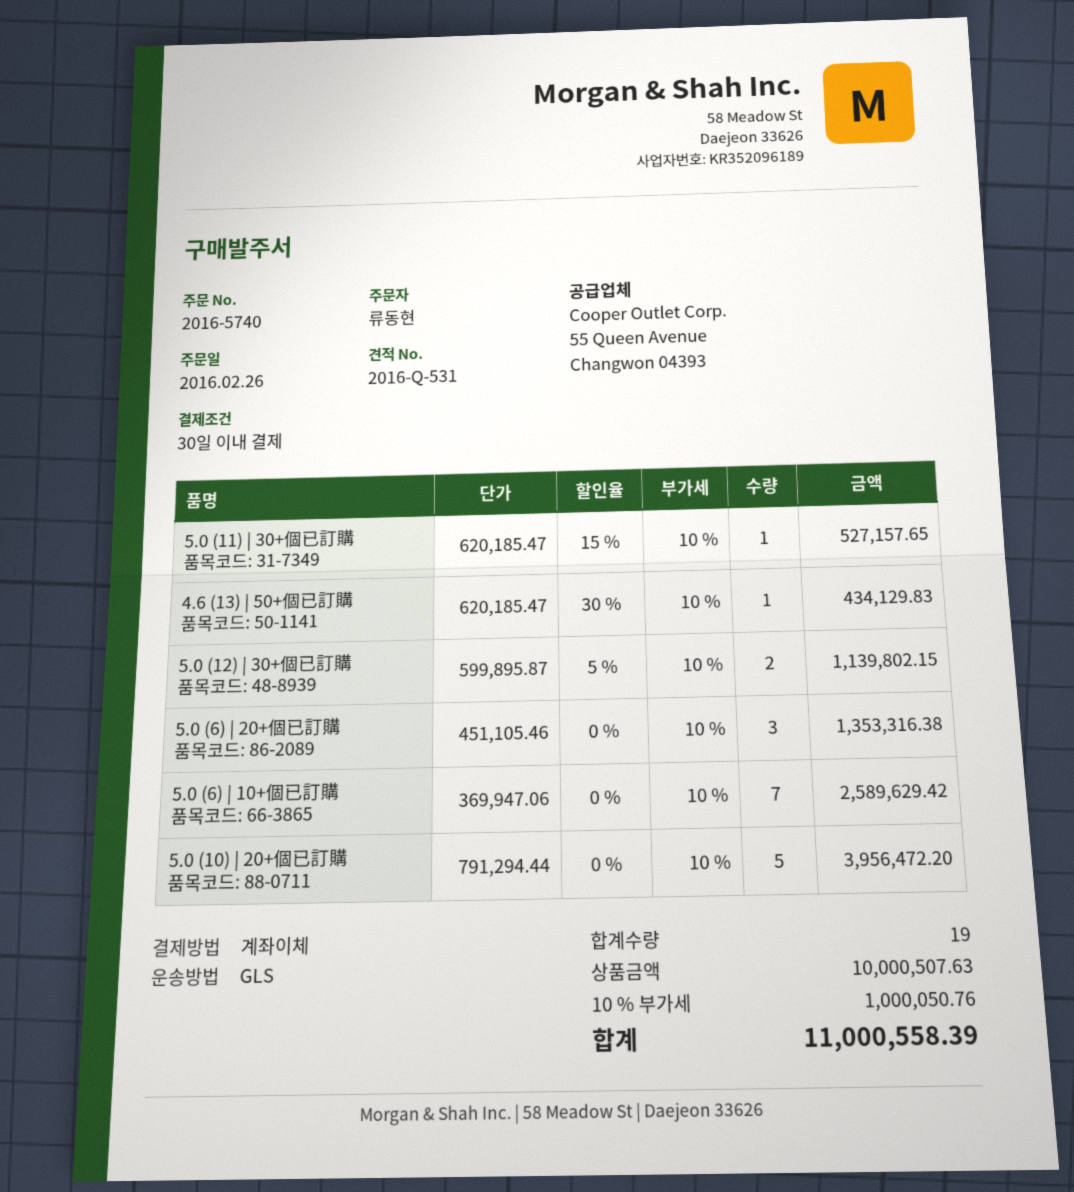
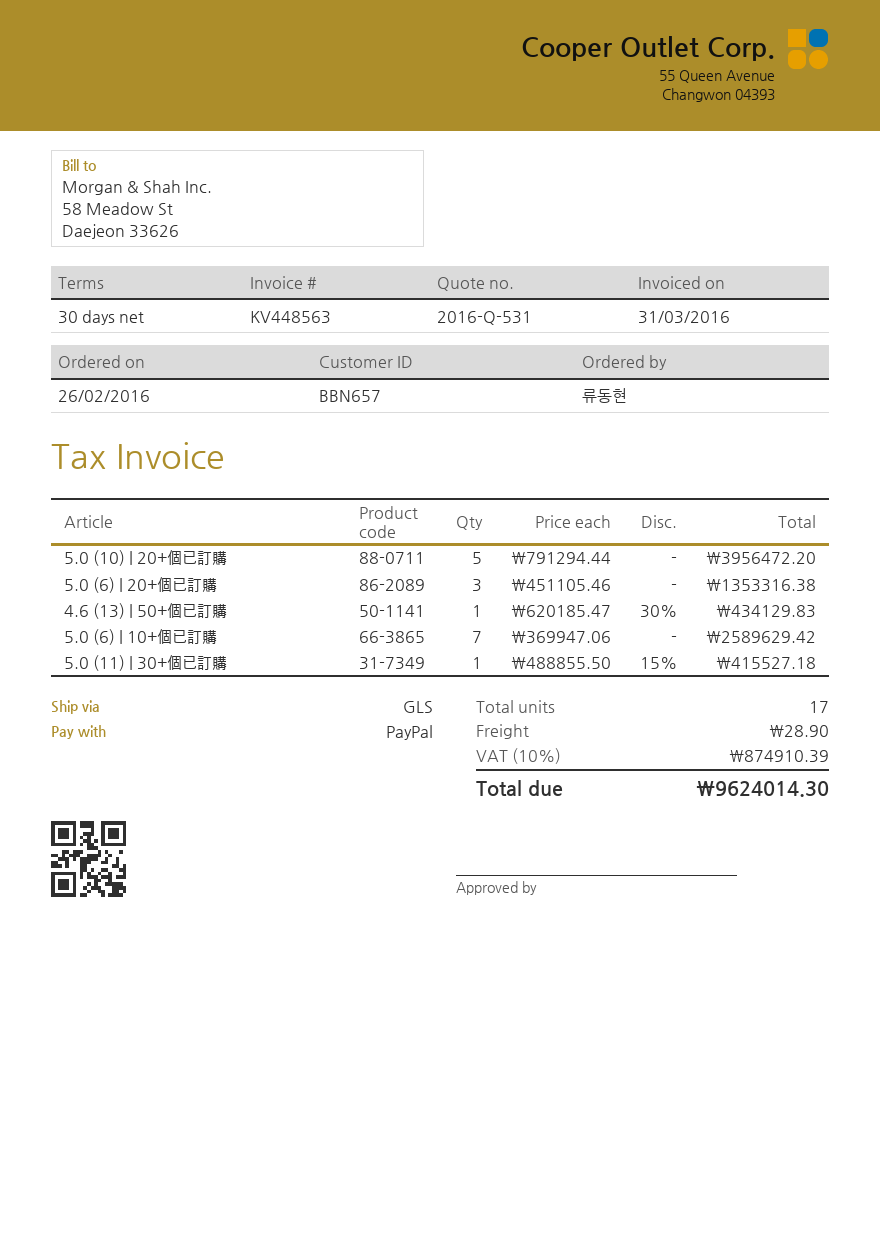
payment method: bank transfer -> PayPal
5.0 (11) | 30+個已訂購: 1 x 620185.47 - 15% = 527157.65 -> 1 x 488855.50 - 15% = 415527.18
5.0 (12) | 30+個已訂購: 2 x 599895.87 - 5% = 1139802.15 -> none
total quantity: 19 -> 17
shipping: none -> 28.90
tax: 10% = 1000050.76 -> 10% = 874910.39
total: 11000558.39 -> 9624014.30

